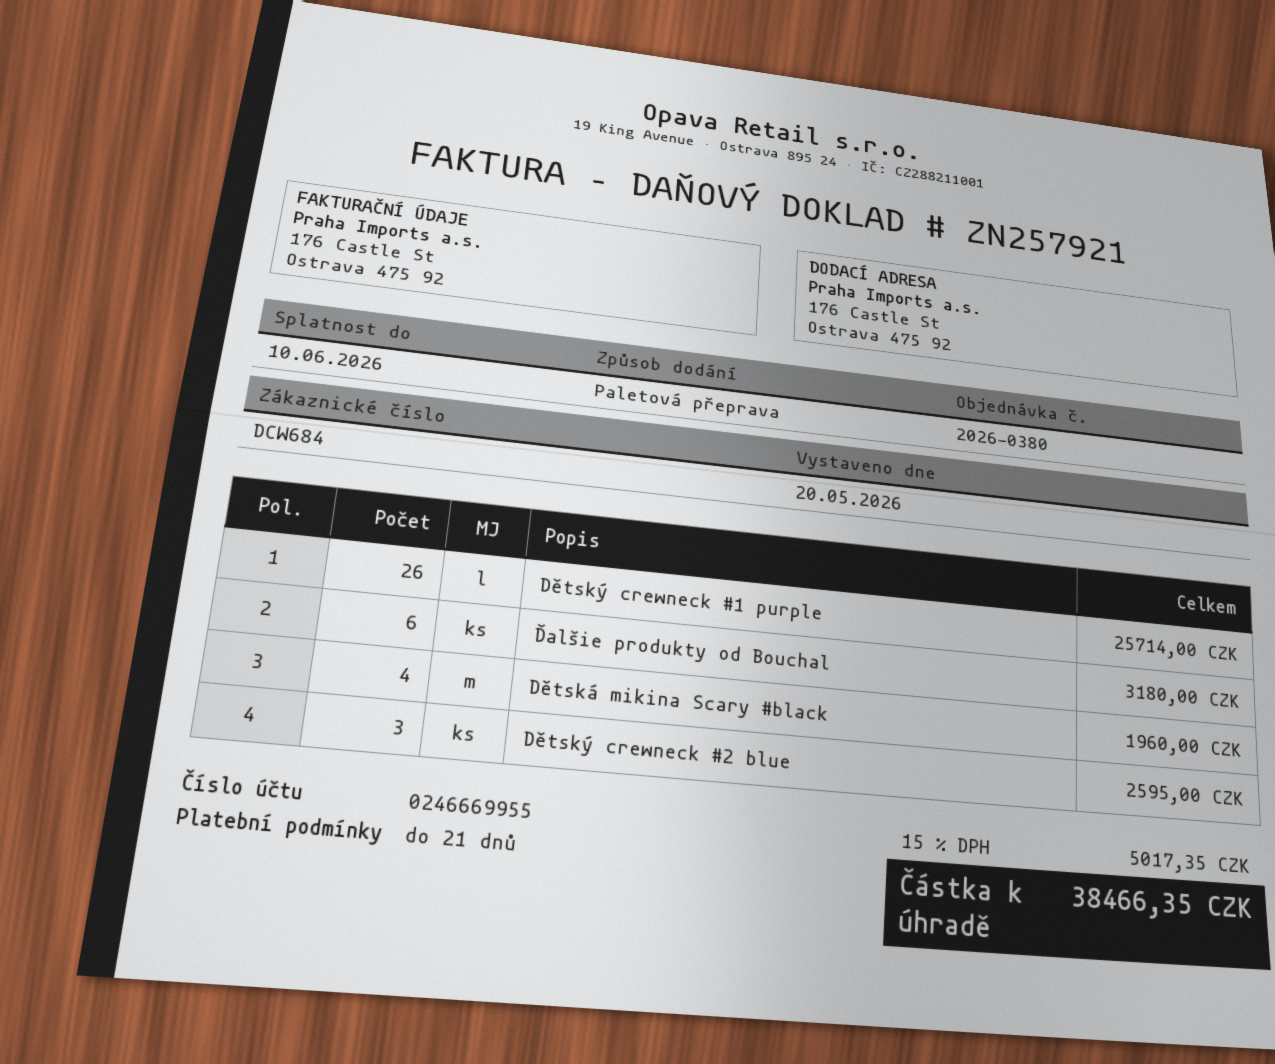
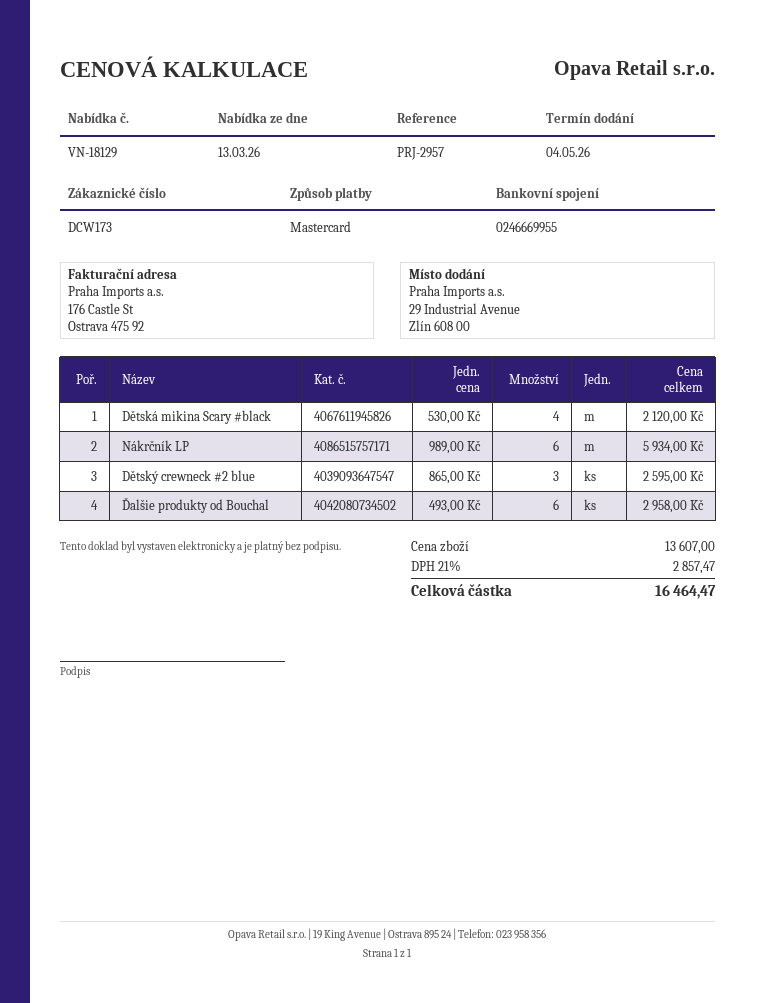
customer number: DCW684 -> DCW173
ship to: 176 Castle St, Ostrava 475 92 -> 29 Industrial Avenue, Zlín 608 00
Dětský crewneck #1 purple: 26 for 25714.00 -> none
Ďalšie produkty od Bouchal: 6 for 3180.00 -> 6 for 2958.00
Dětská mikina Scary #black: 4 for 1960.00 -> 4 for 2120.00
Nákrčník LP: none -> 6 for 5934.00
tax: 15% = 5017.35 -> 21% = 2857.47
total: 38466.35 -> 16464.47

